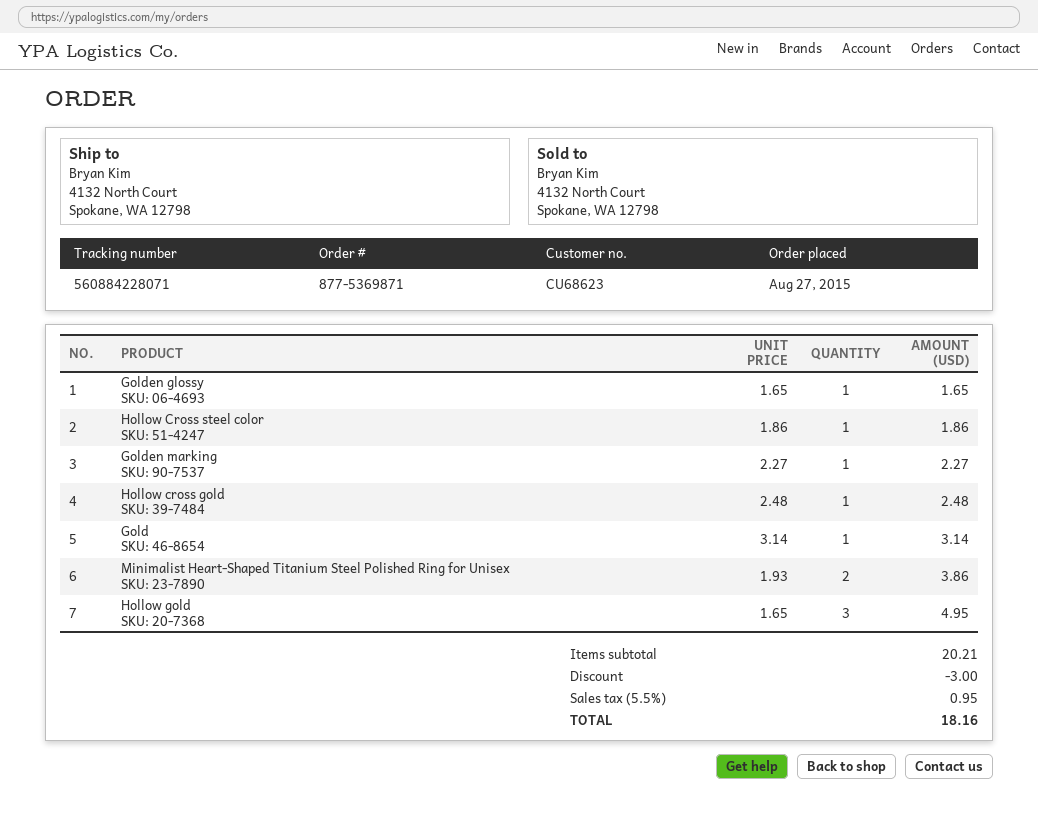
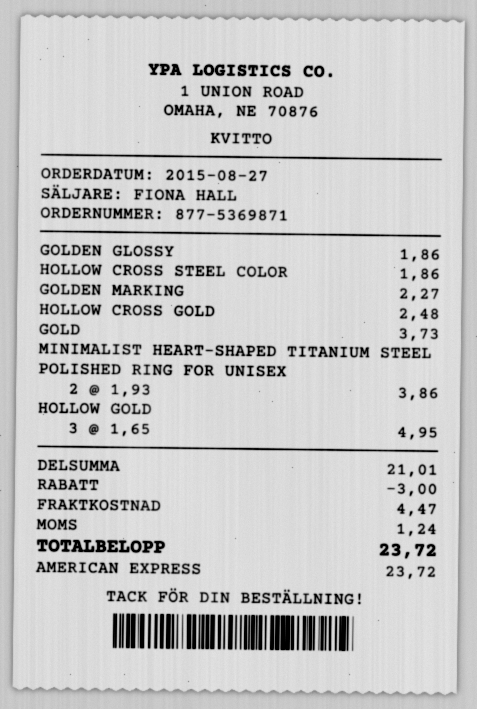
Golden glossy: 1 x 1.65 = 1.65 -> 1 x 1.86 = 1.86
Gold: 1 x 3.14 = 3.14 -> 1 x 3.73 = 3.73
subtotal: 20.21 -> 21.01
shipping: none -> 4.47
tax: 0.95 -> 1.24
total: 18.16 -> 23.72

